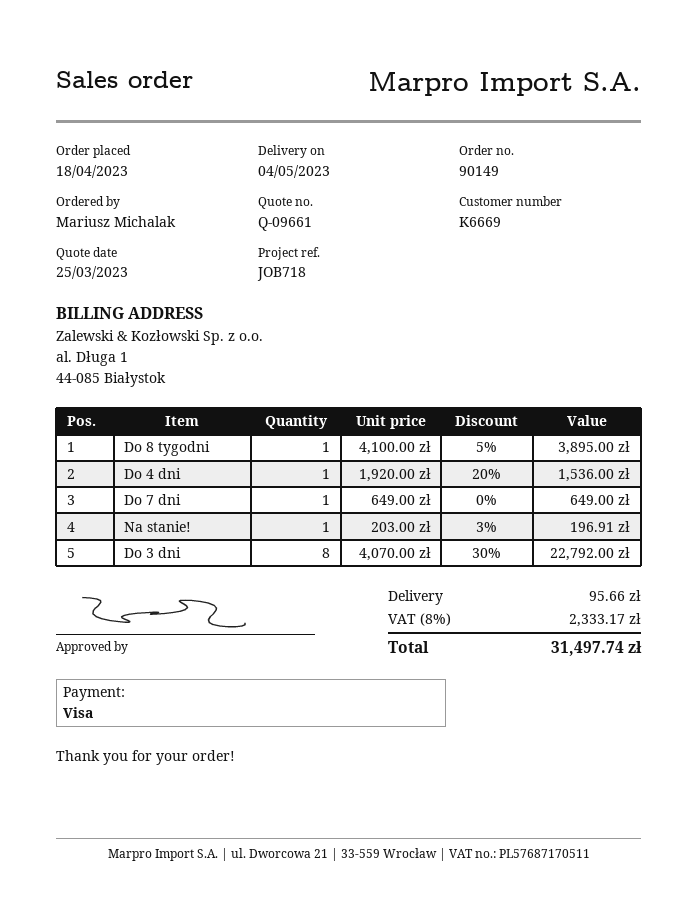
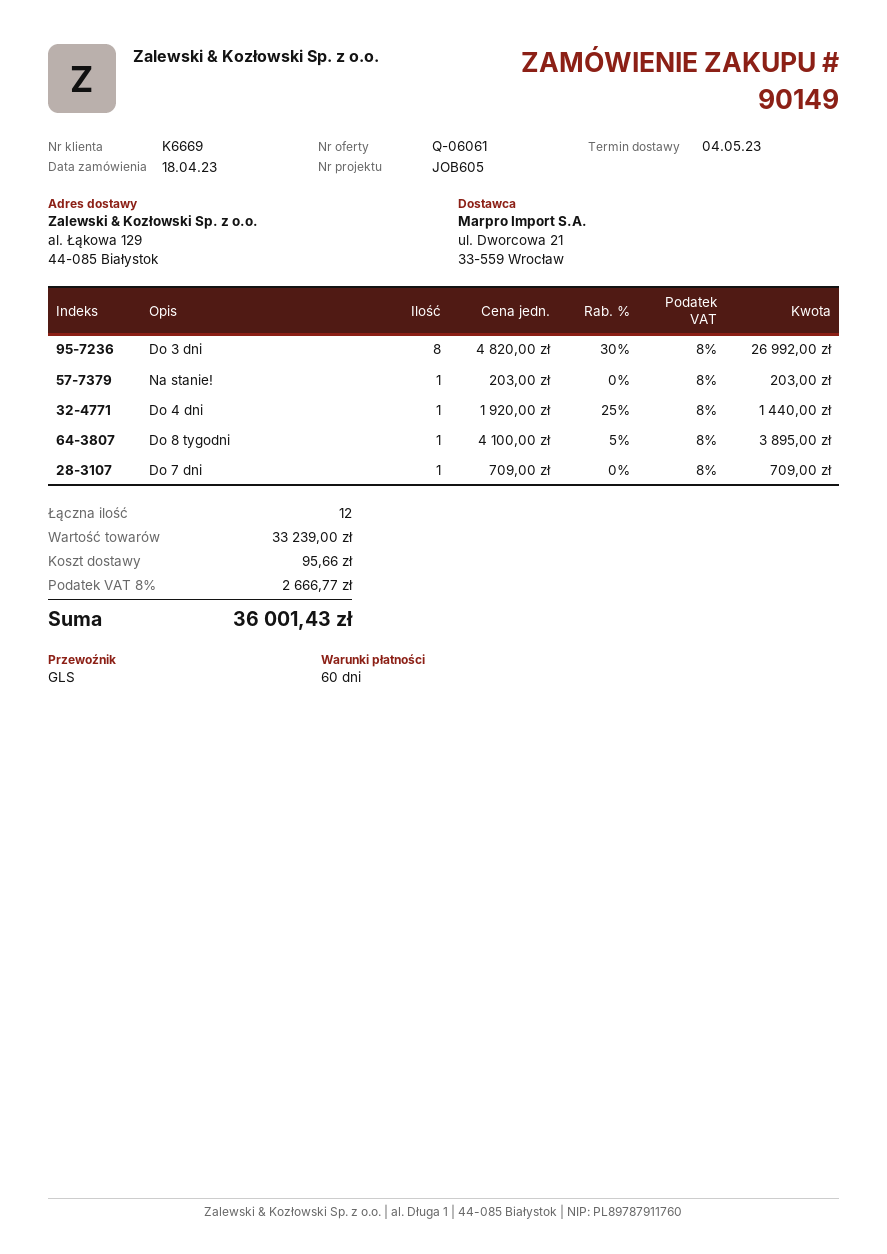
quote number: Q-09661 -> Q-06061
reference: JOB718 -> JOB605
Do 4 dni: 1 x 1920.00 - 20% = 1536.00 -> 1 x 1920.00 - 25% = 1440.00
Do 7 dni: 1 x 649.00 = 649.00 -> 1 x 709.00 = 709.00
Na stanie!: 1 x 203.00 - 3% = 196.91 -> 1 x 203.00 = 203.00
Do 3 dni: 8 x 4070.00 - 30% = 22792.00 -> 8 x 4820.00 - 30% = 26992.00
tax: 8% = 2333.17 -> 8% = 2666.77
total: 31497.74 -> 36001.43

